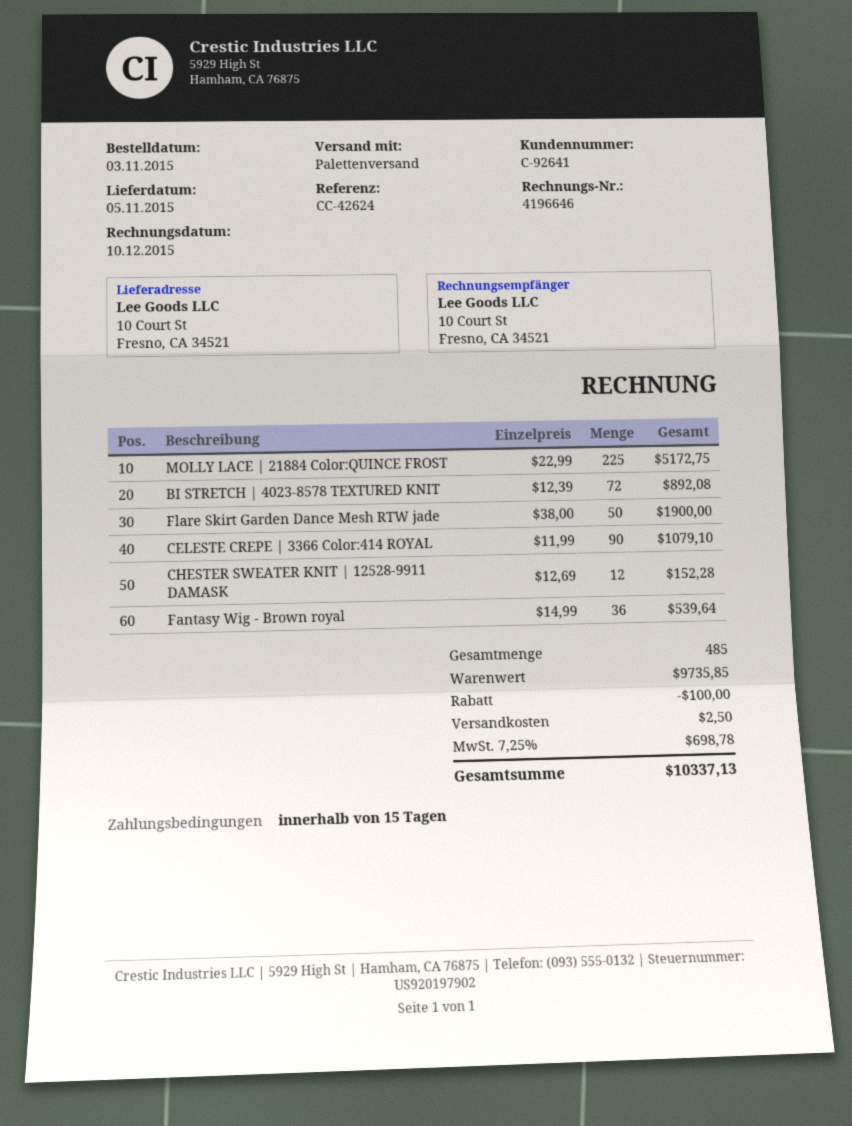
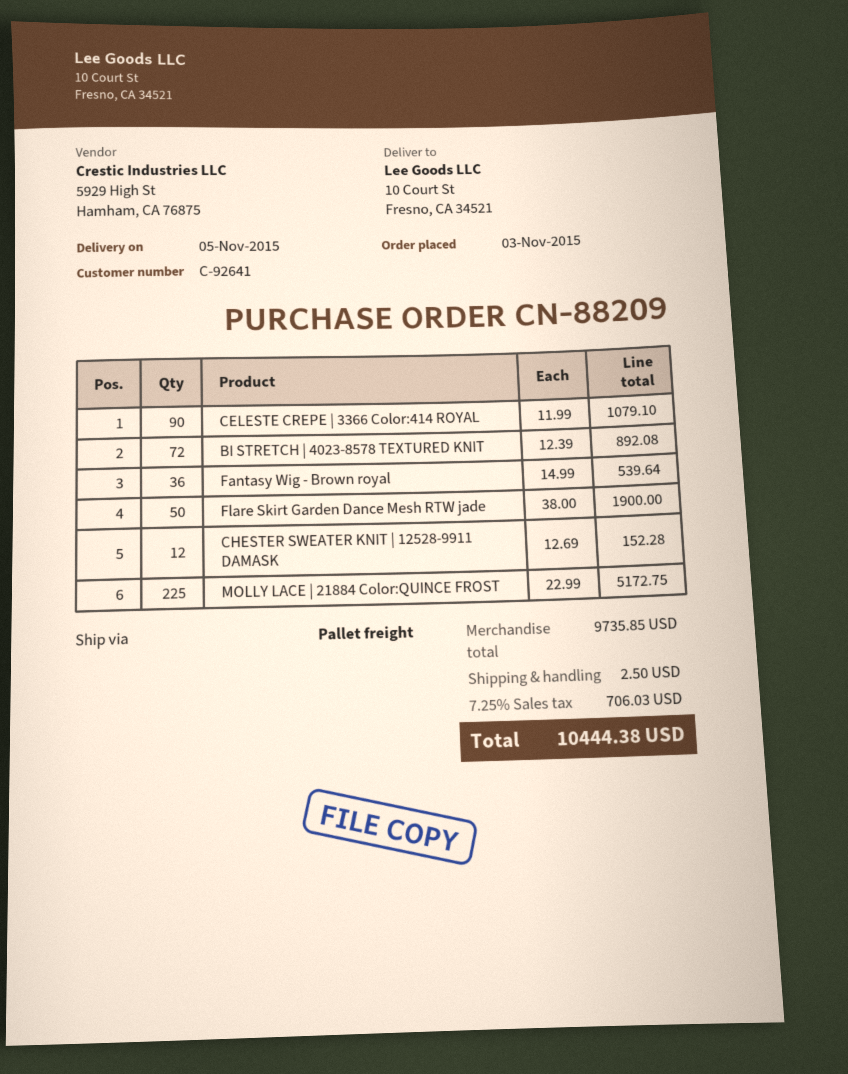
discount: 100.00 -> none
tax: 7.25% = 698.78 -> 7.25% = 706.03
total: 10337.13 -> 10444.38

